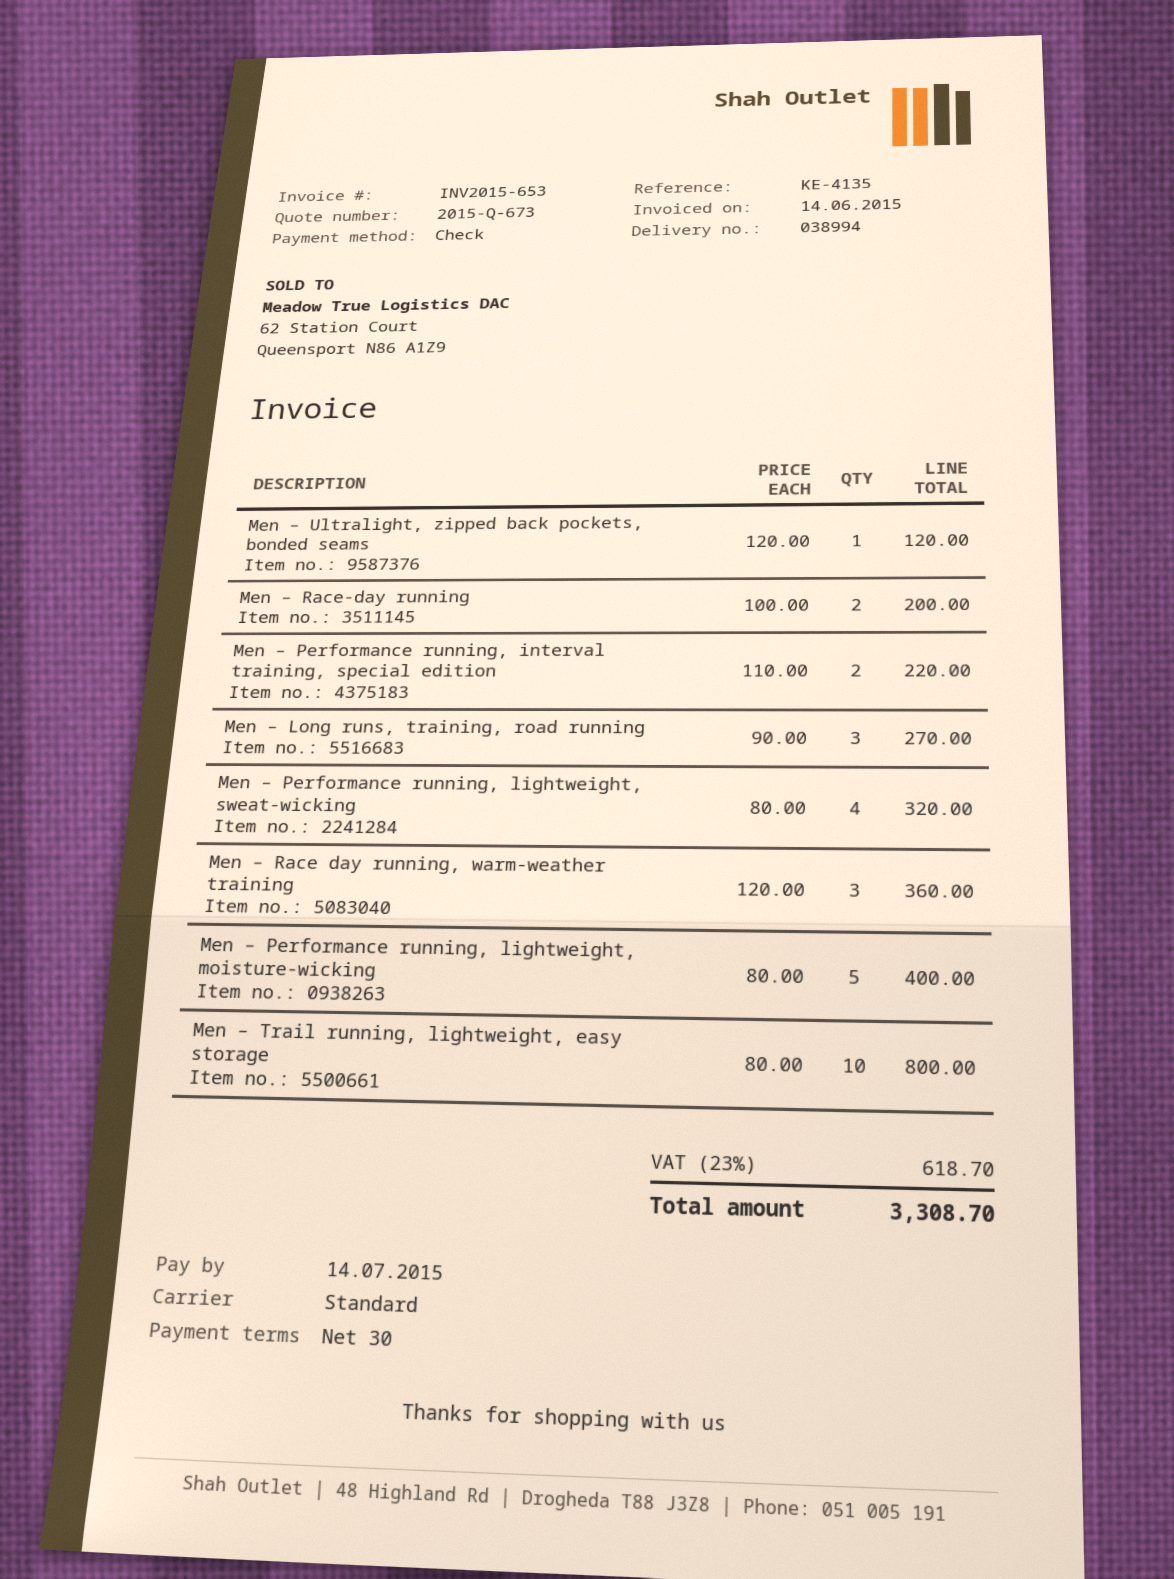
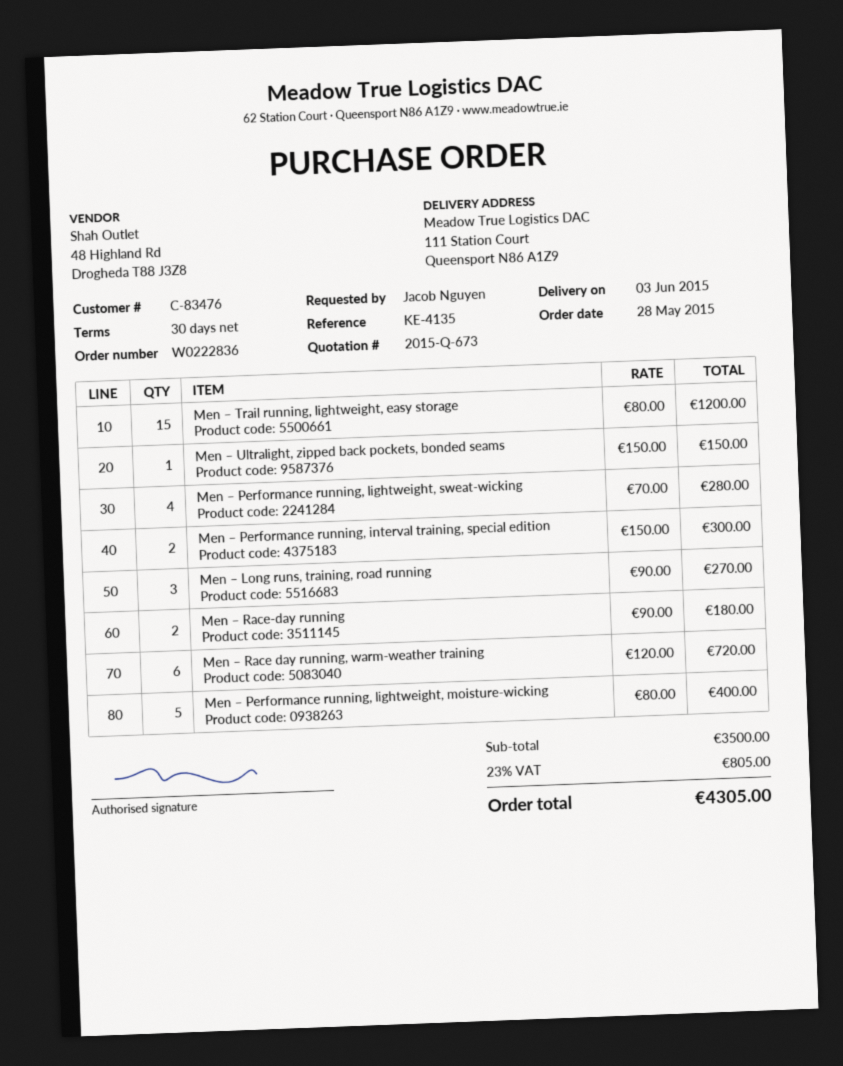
Men – Ultralight, zipped back pockets, bonded seams: 1 x 120.00 = 120.00 -> 1 x 150.00 = 150.00
Men – Race-day running: 2 x 100.00 = 200.00 -> 2 x 90.00 = 180.00
Men – Performance running, interval training, special edition: 2 x 110.00 = 220.00 -> 2 x 150.00 = 300.00
Men – Performance running, lightweight, sweat-wicking: 4 x 80.00 = 320.00 -> 4 x 70.00 = 280.00
Men – Race day running, warm-weather training: 3 x 120.00 = 360.00 -> 6 x 120.00 = 720.00
Men – Trail running, lightweight, easy storage: 10 x 80.00 = 800.00 -> 15 x 80.00 = 1200.00
tax: 23% = 618.70 -> 23% = 805.00
total: 3308.70 -> 4305.00

